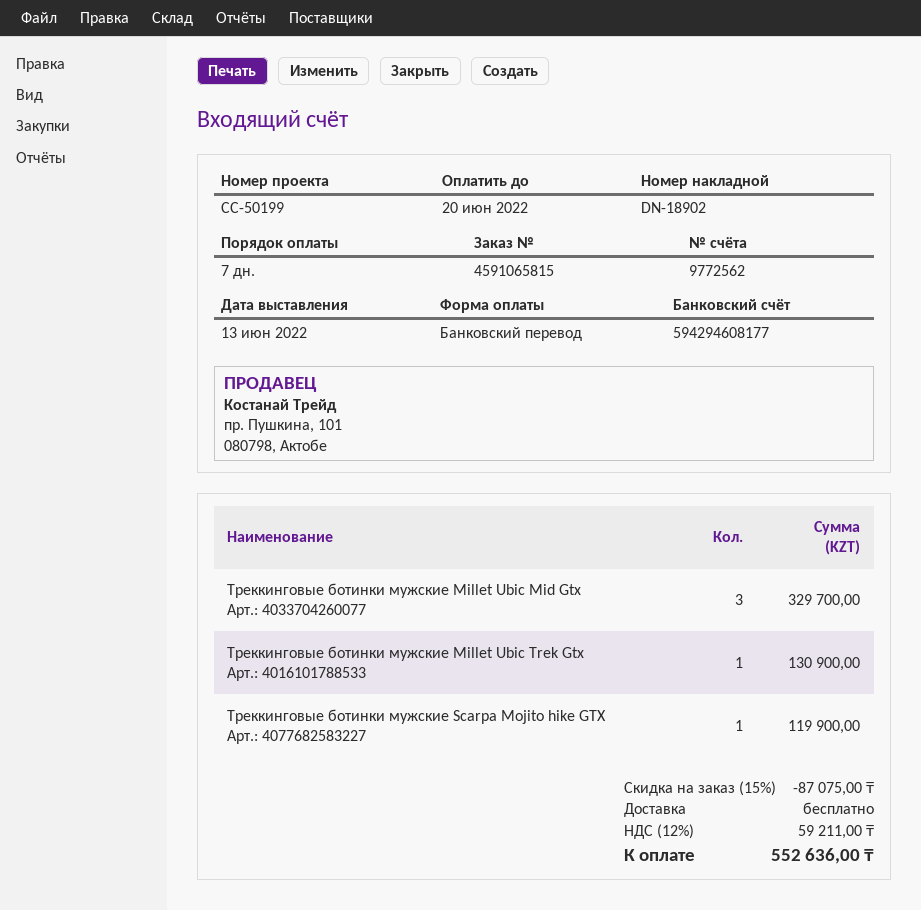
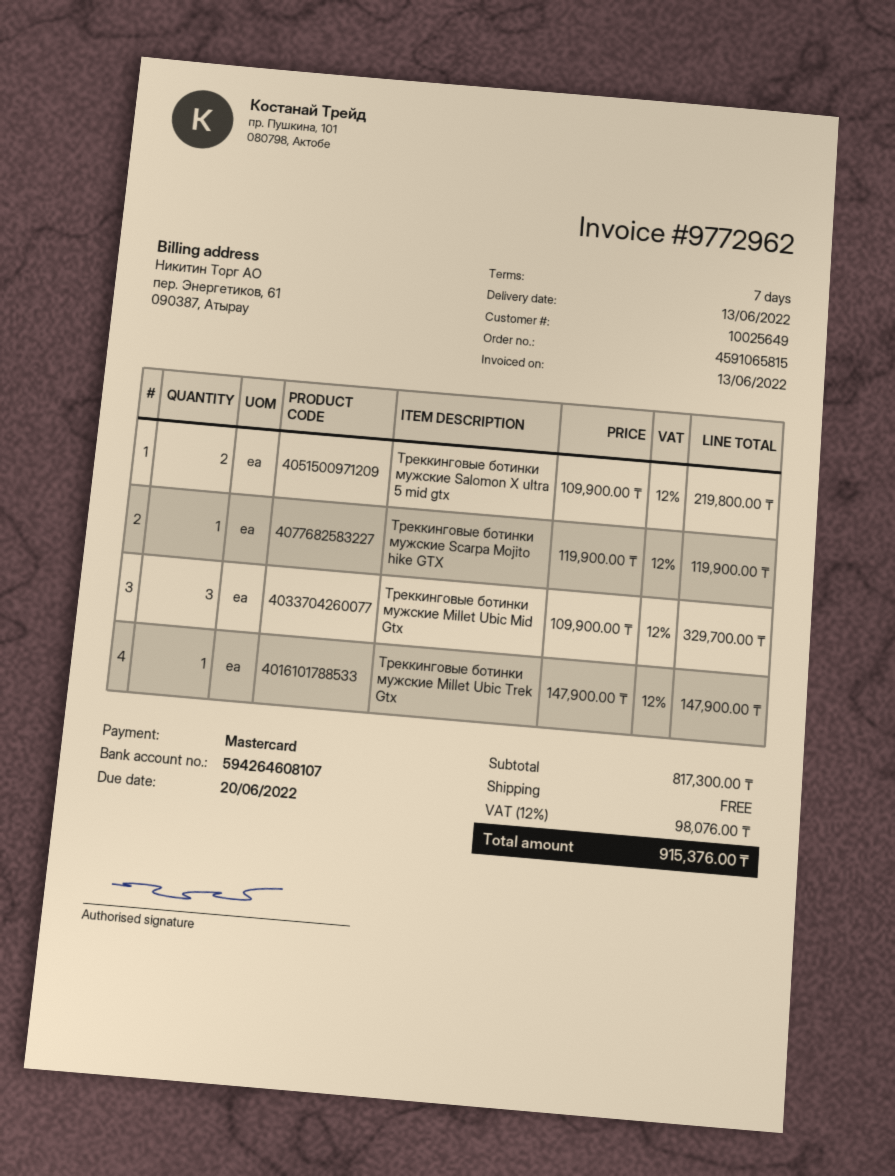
invoice number: 9772562 -> 9772962
payment method: bank transfer -> Mastercard
bank account: 594294608177 -> 594264608107
Треккинговые ботинки мужские Millet Ubic Trek Gtx: 1 for 130900.00 -> 1 for 147900.00
Треккинговые ботинки мужские Salomon X ultra 5 mid gtx: none -> 2 for 219800.00
discount: 15% = 87075.00 -> none
tax: 12% = 59211.00 -> 12% = 98076.00
total: 552636.00 -> 915376.00

